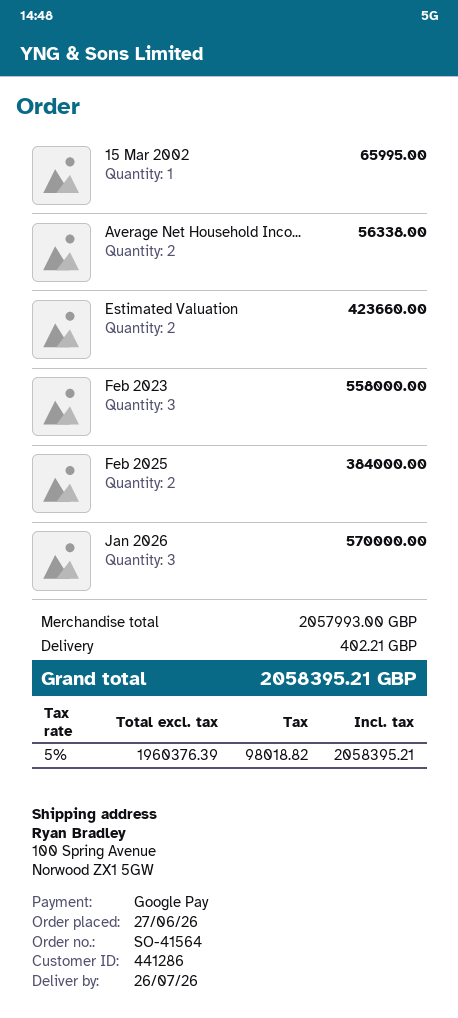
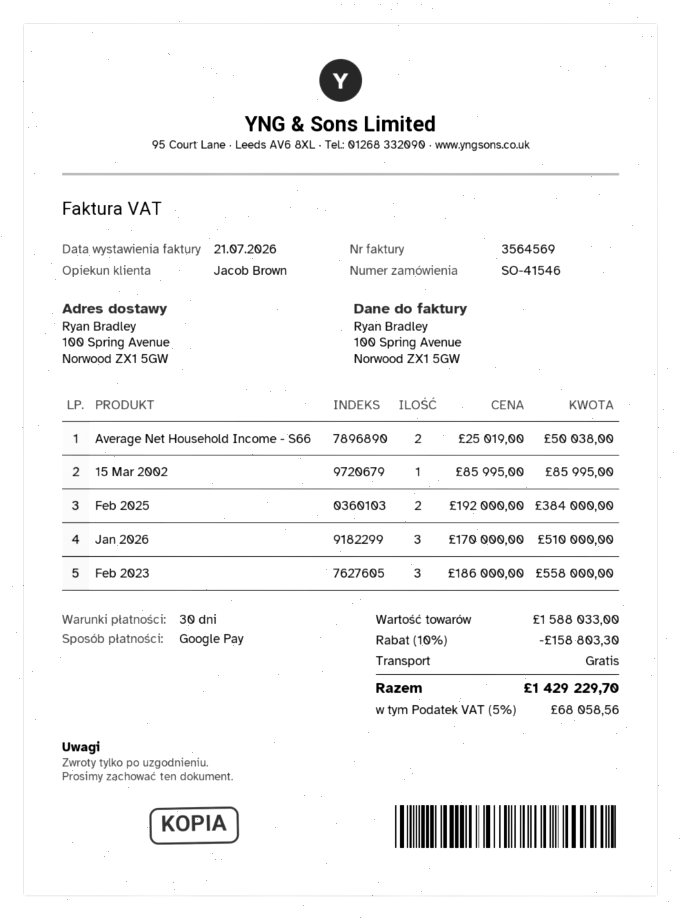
order number: SO-41564 -> SO-41546
15 Mar 2002: 1 for 65995.00 -> 1 for 85995.00
Average Net Household Inco...: 2 for 56338.00 -> 2 for 50038.00
Estimated Valuation: 2 for 423660.00 -> none
Jan 2026: 3 for 570000.00 -> 3 for 510000.00
subtotal: 2057993.00 -> 1588033.00
discount: none -> 10% = 158803.30
shipping: 402.21 -> 0.00
tax: 5% = 98018.82 -> 5% = 68058.56
total: 2058395.21 -> 1429229.70

